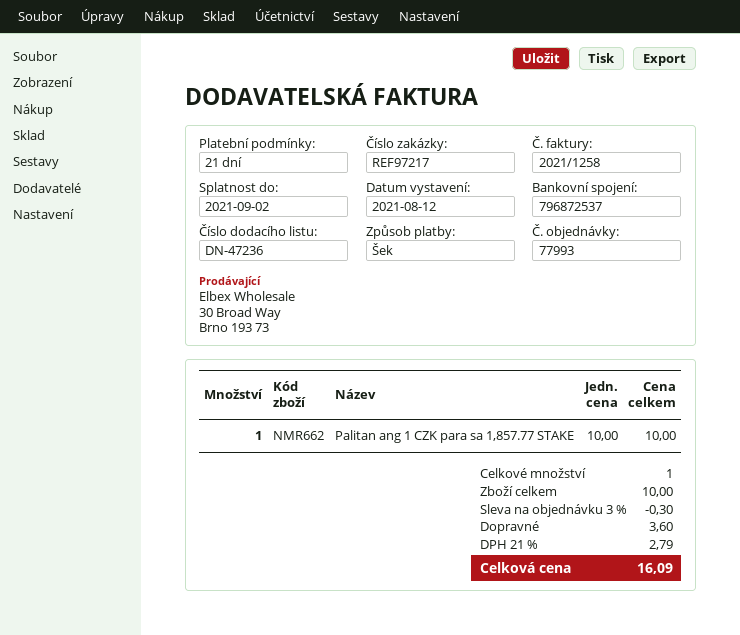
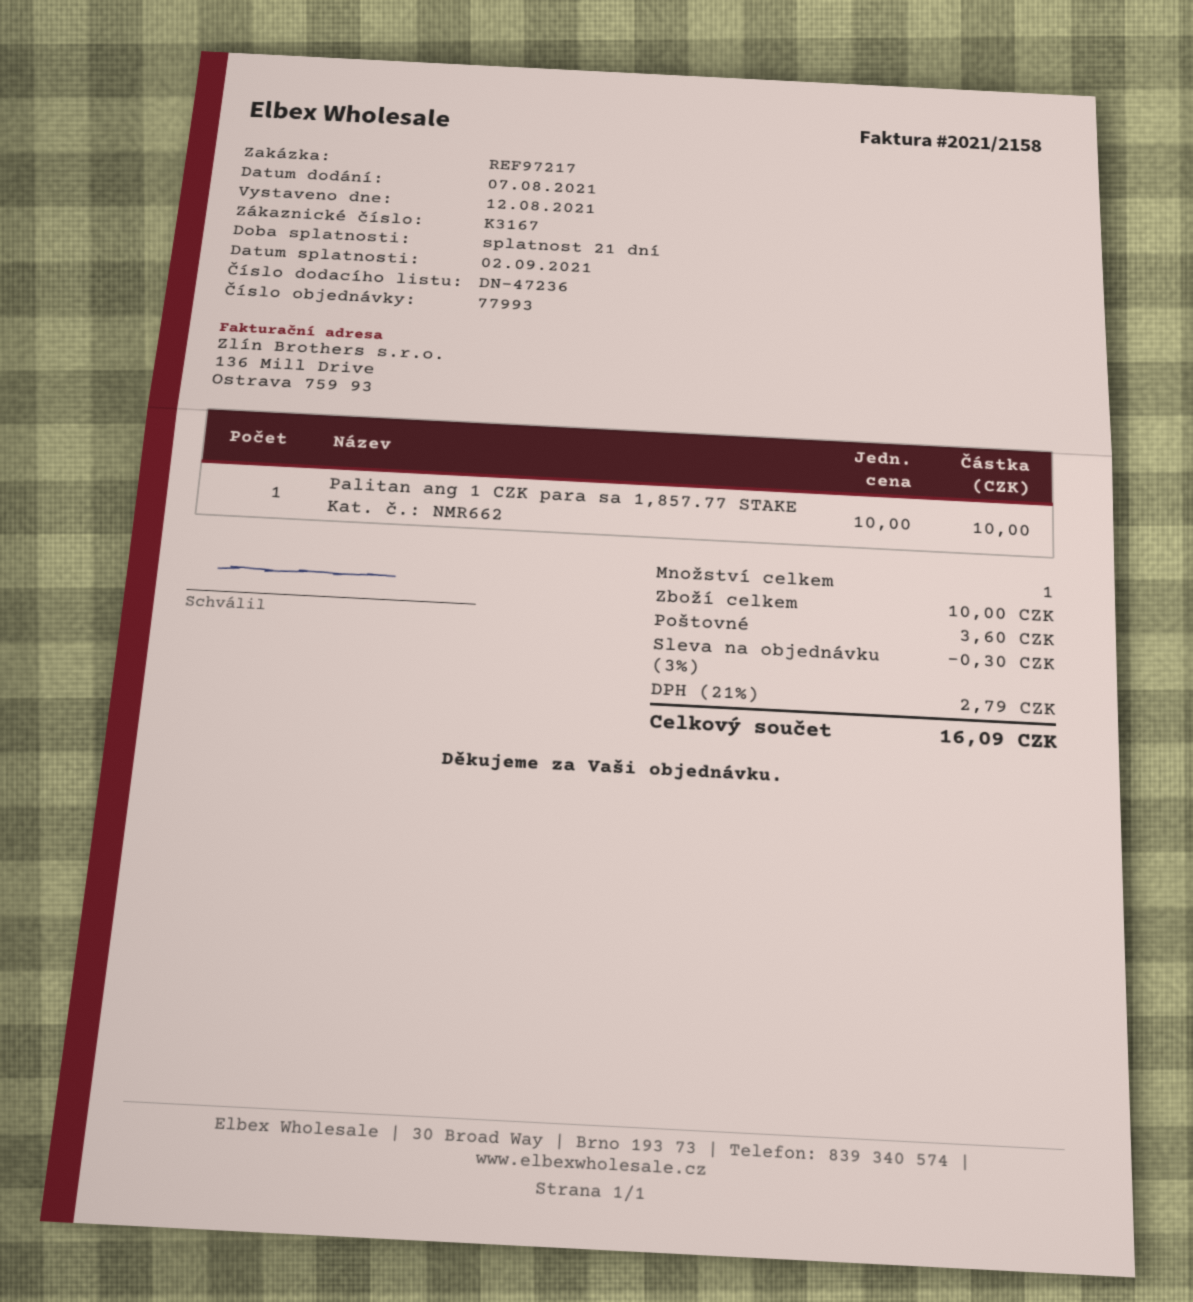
invoice number: 2021/1258 -> 2021/2158

